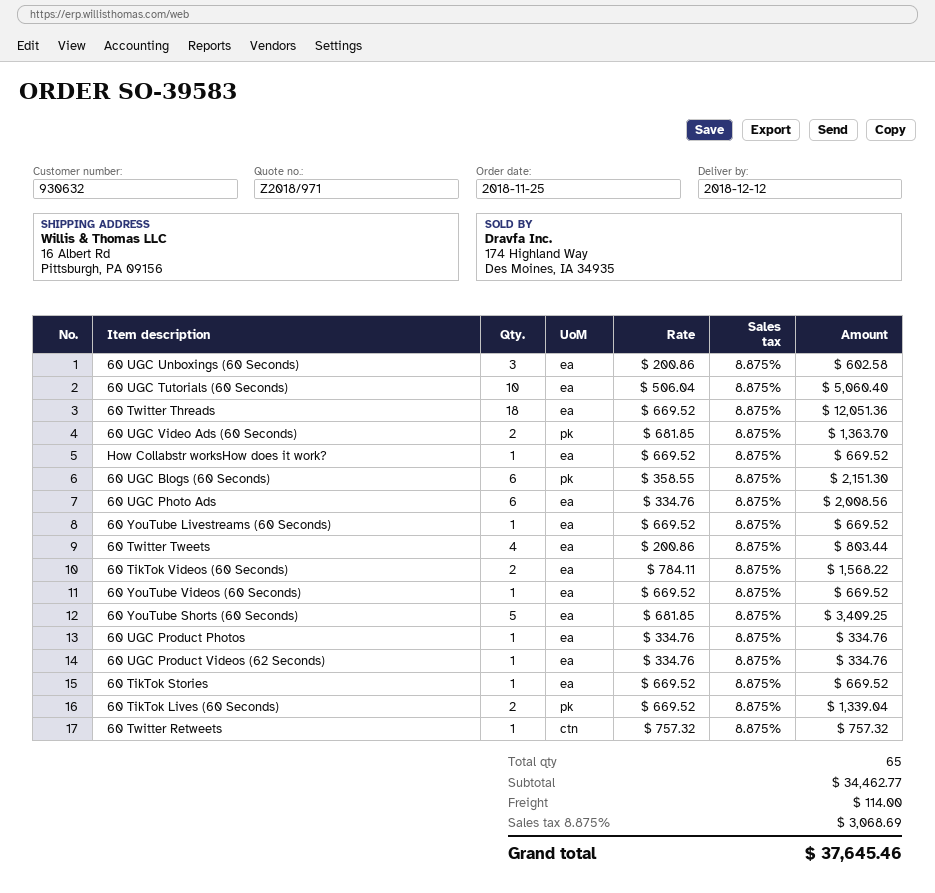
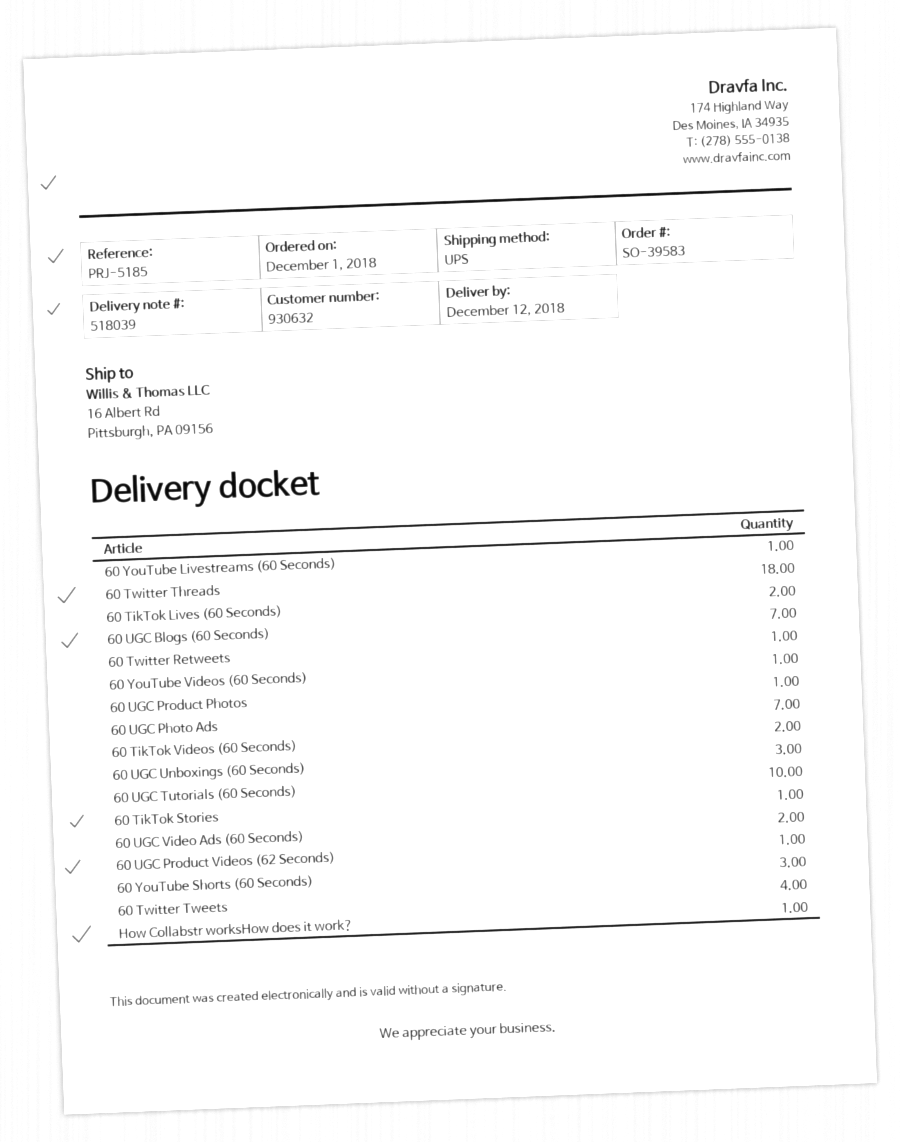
order date: 2018-11-25 -> 2018-12-01
60 UGC Blogs (60 Seconds): 6 -> 7
60 UGC Photo Ads: 6 -> 7
60 YouTube Shorts (60 Seconds): 5 -> 3

